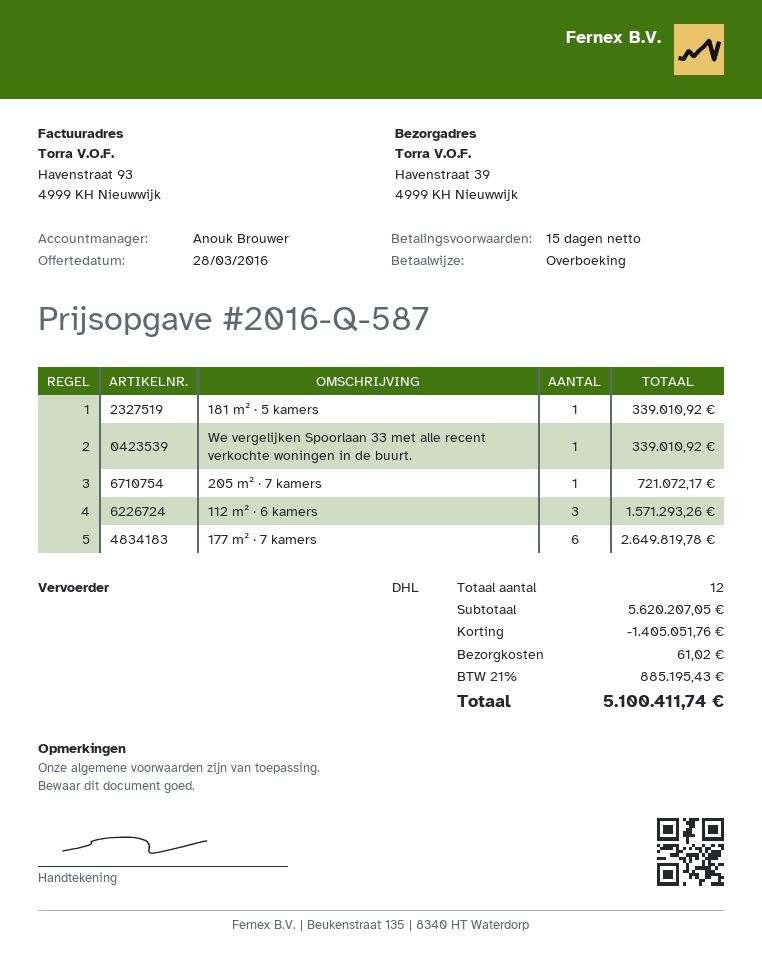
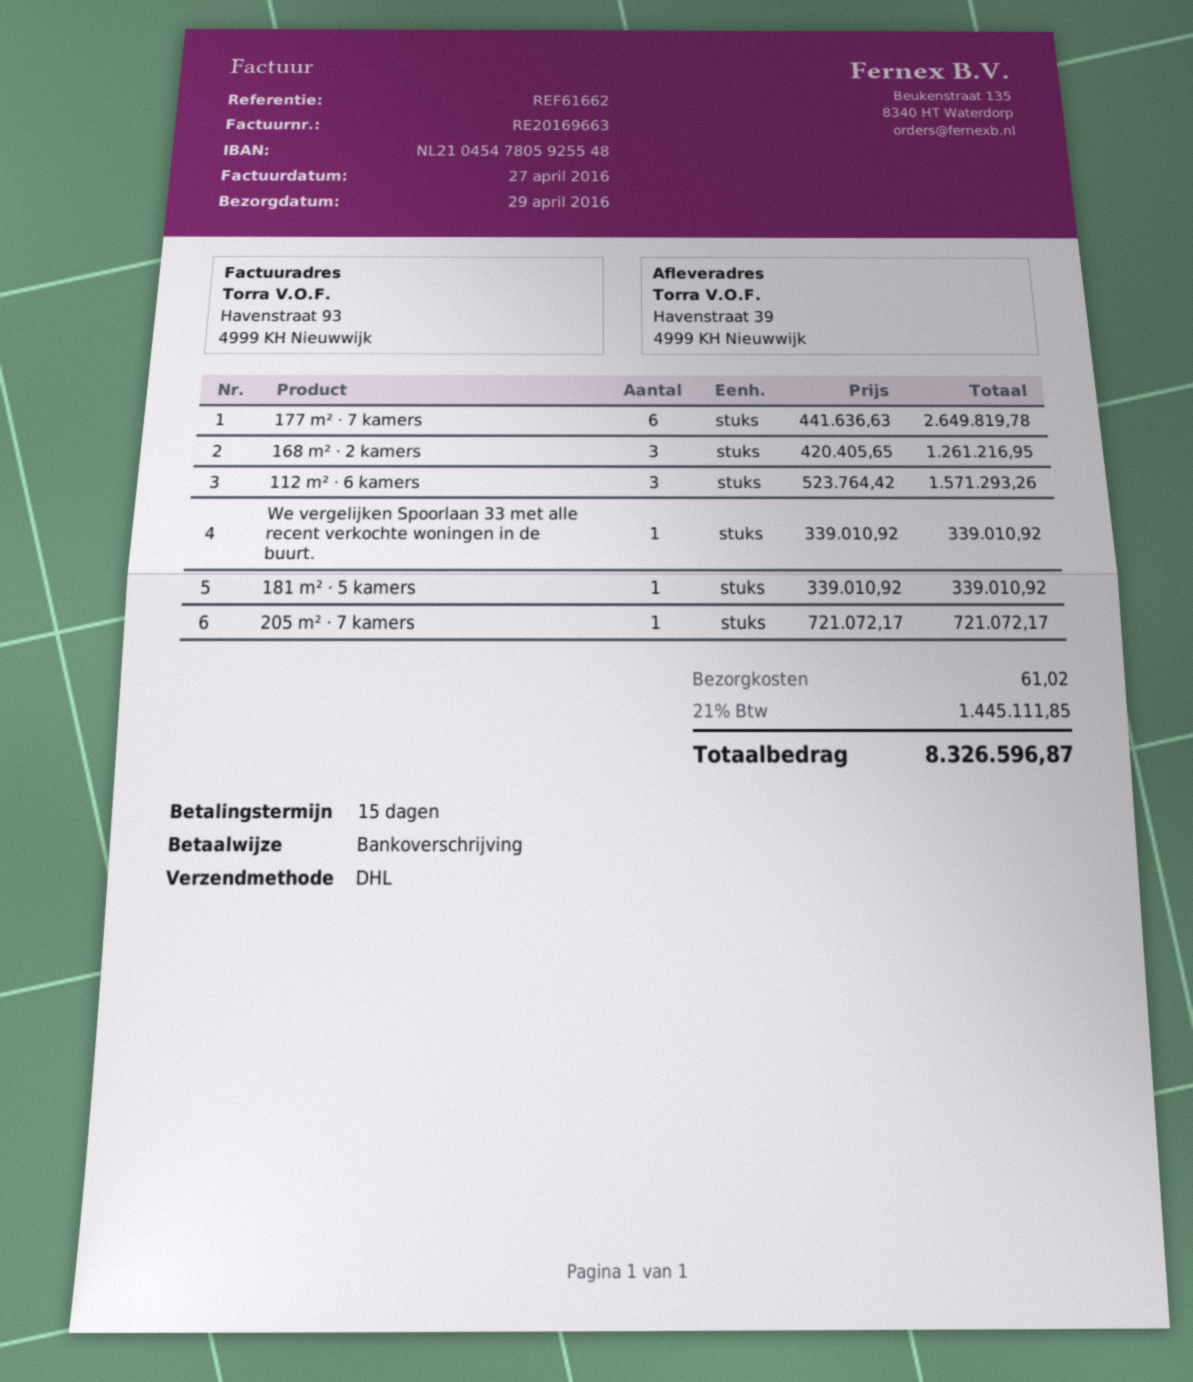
168 m² · 2 kamers: none -> 3 for 1261216.95
discount: 1405051.76 -> none
tax: 21% = 885195.43 -> 21% = 1445111.85
total: 5100411.74 -> 8326596.87

